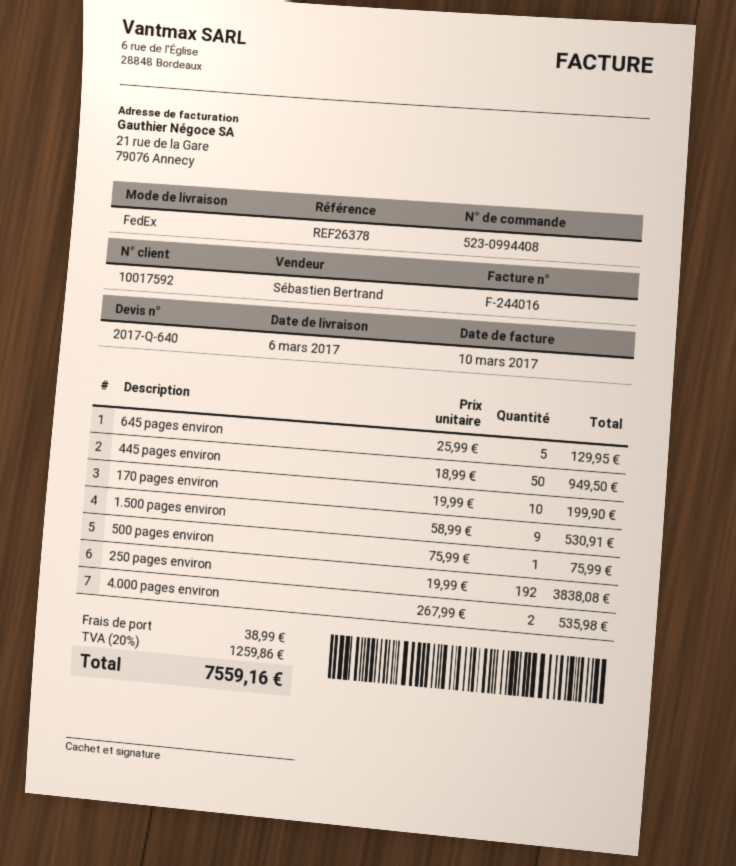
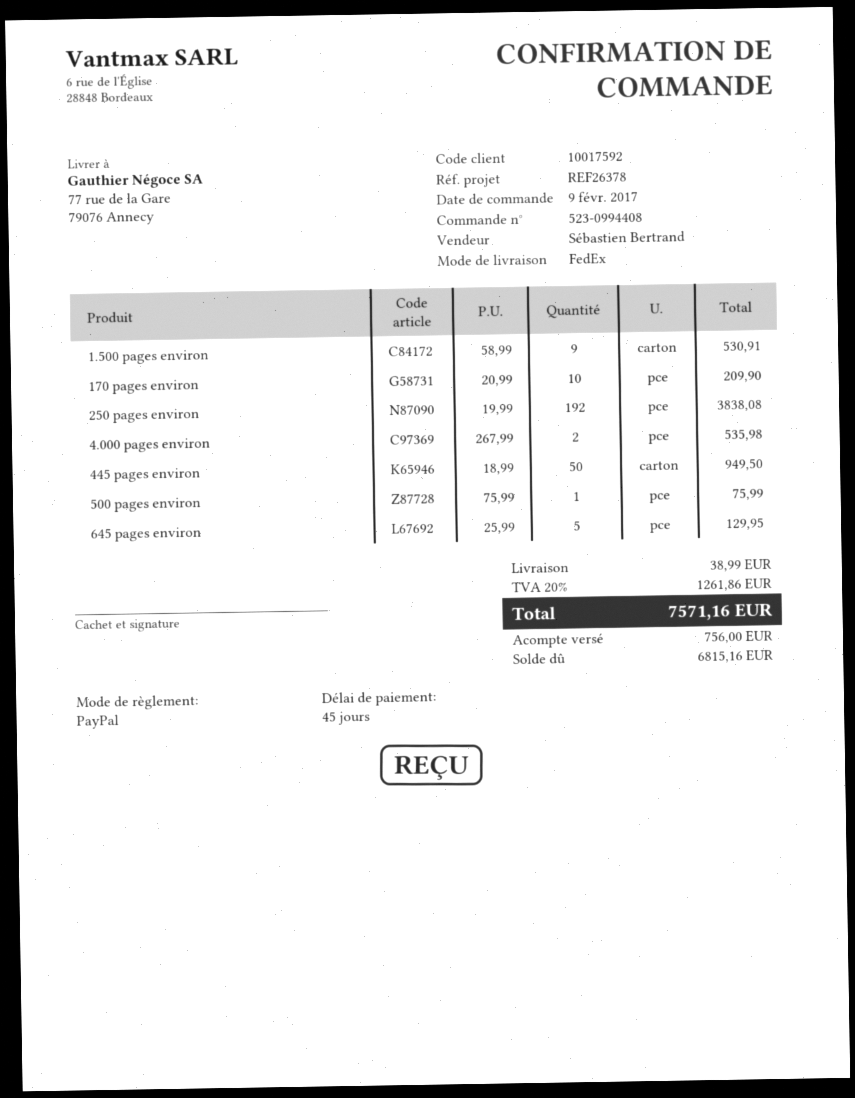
170 pages environ: 10 x 19.99 = 199.90 -> 10 x 20.99 = 209.90
tax: 20% = 1259.86 -> 20% = 1261.86
total: 7559.16 -> 7571.16

